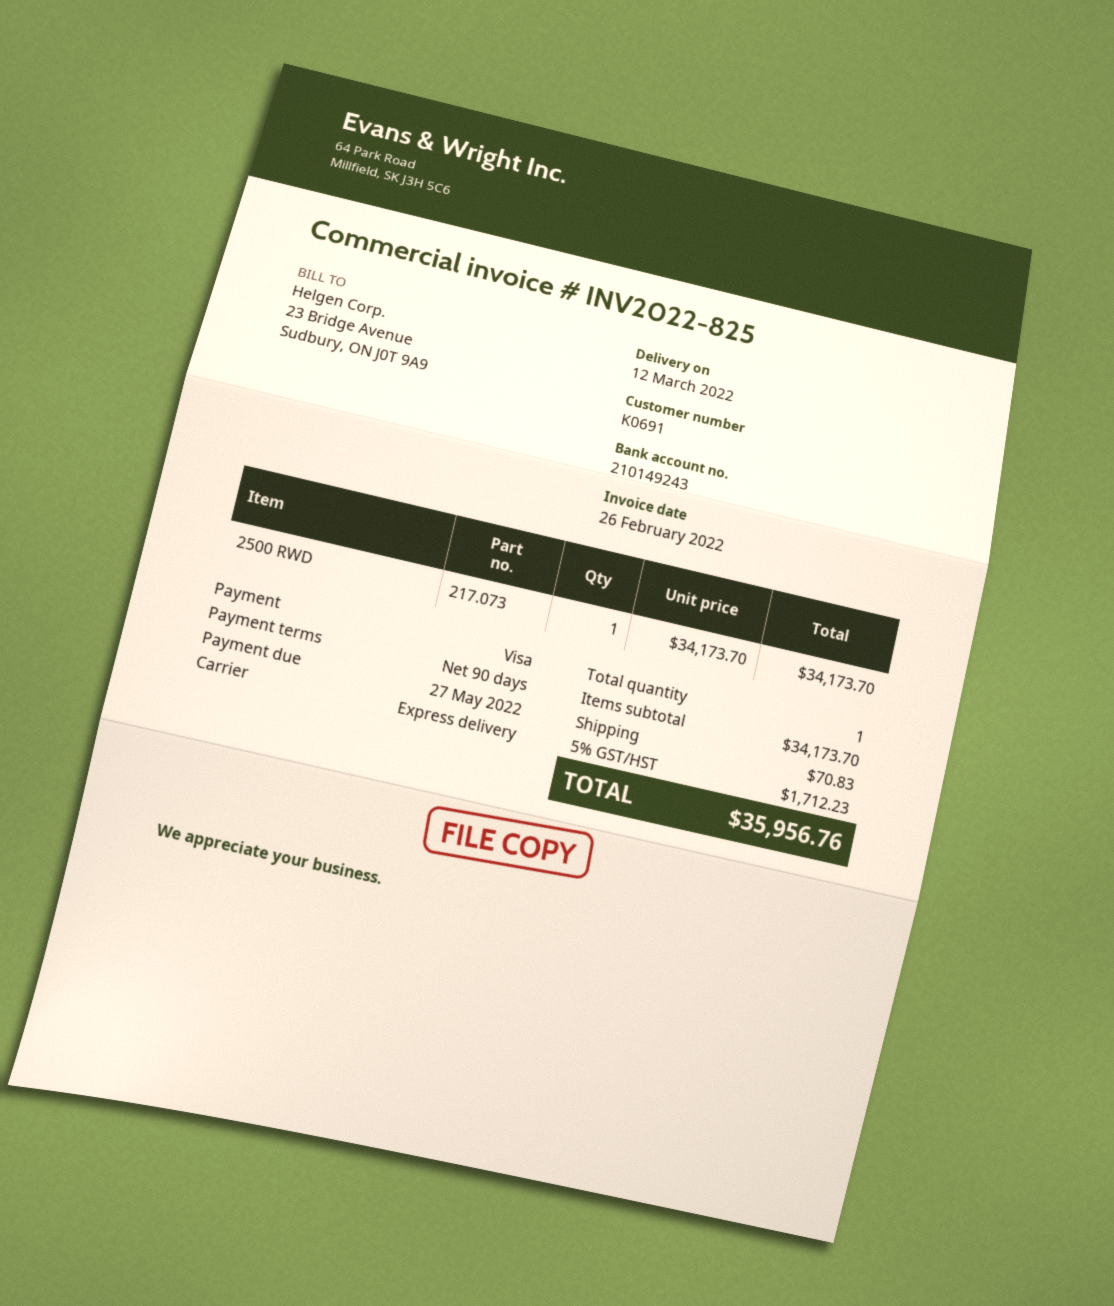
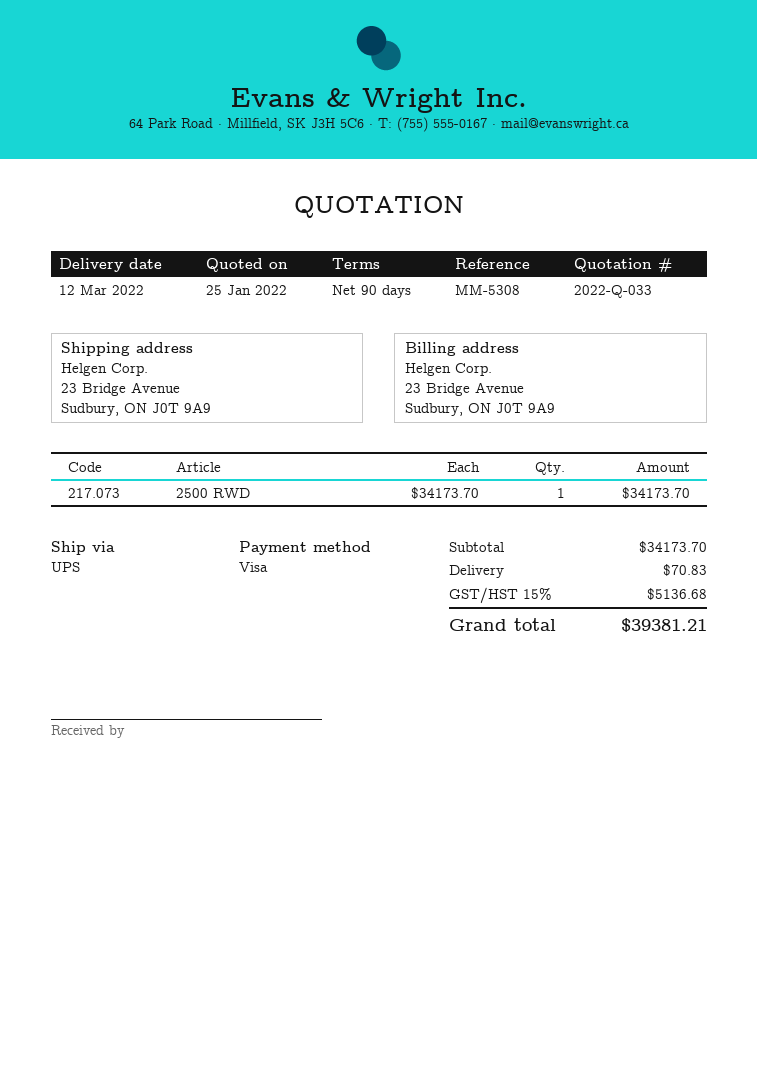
shipping method: express -> UPS
tax: 5% = 1712.23 -> 15% = 5136.68
total: 35956.76 -> 39381.21

